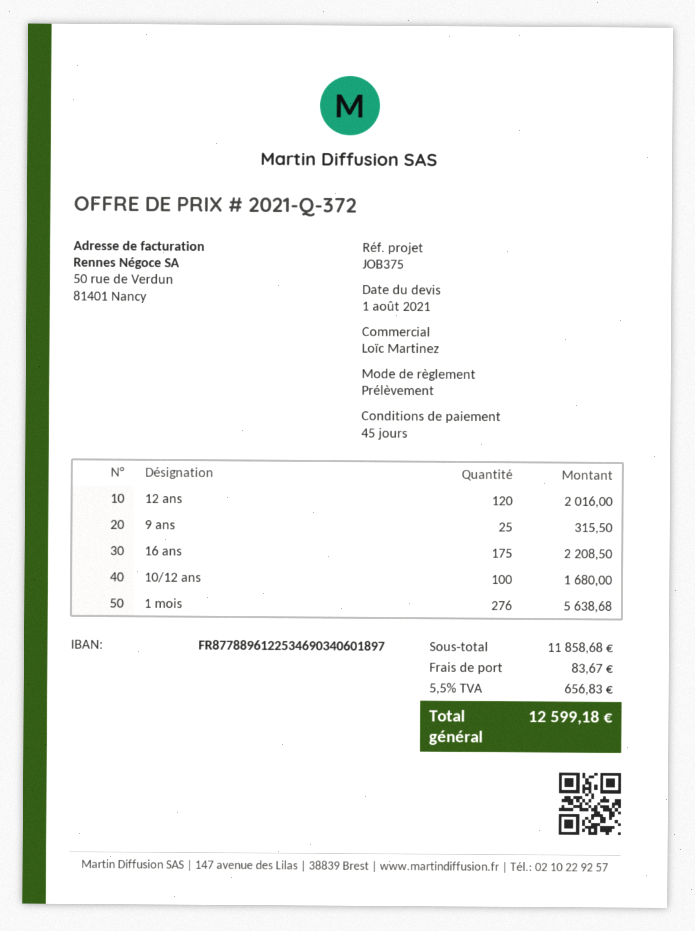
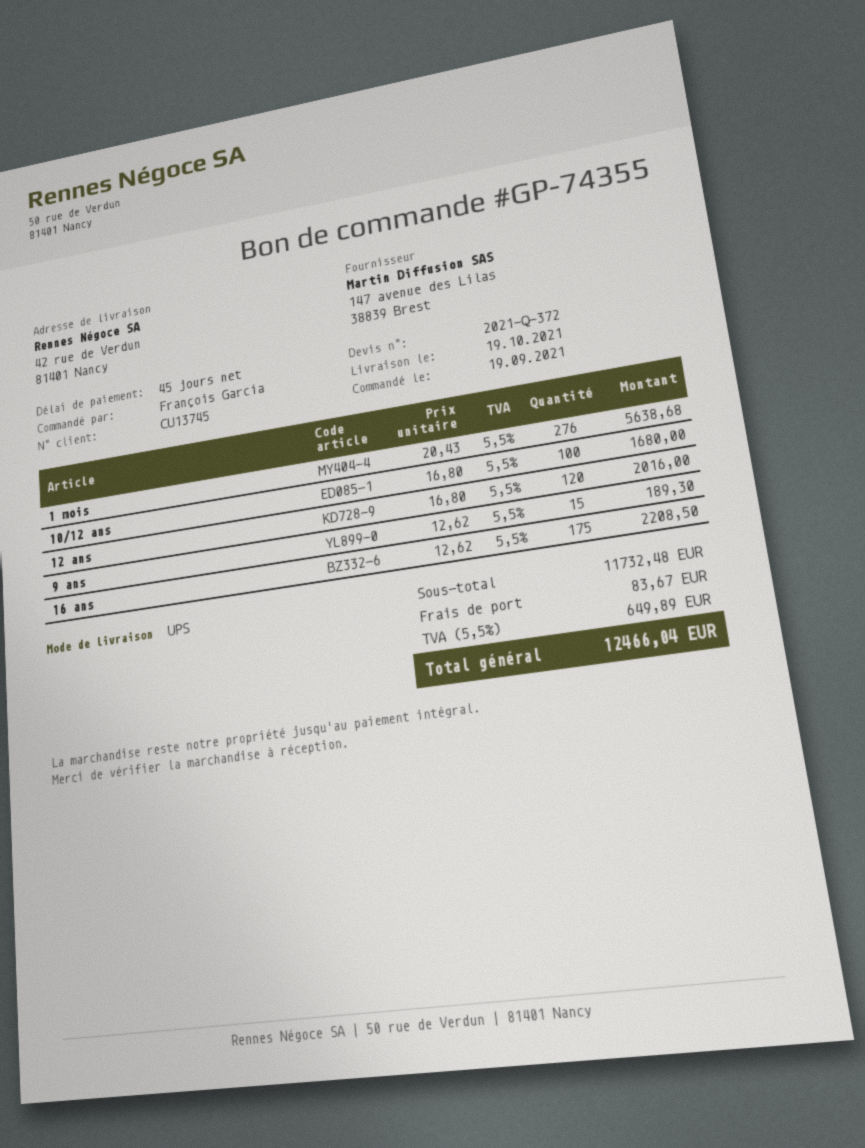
9 ans: 25 for 315.50 -> 15 for 189.30
subtotal: 11858.68 -> 11732.48
tax: 5.5% = 656.83 -> 5.5% = 649.89
total: 12599.18 -> 12466.04

